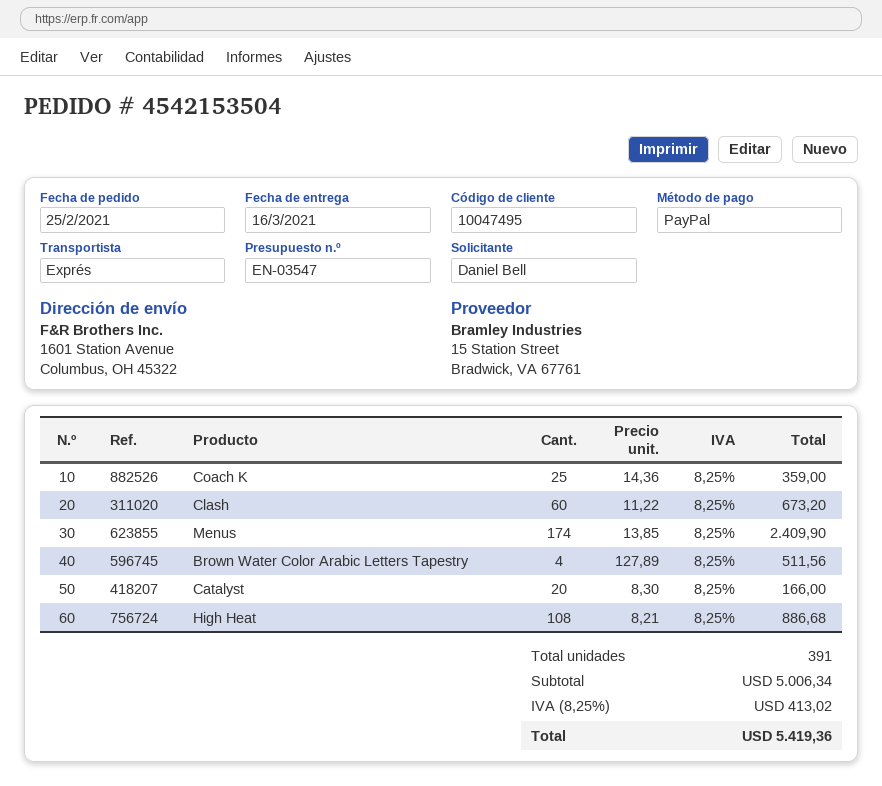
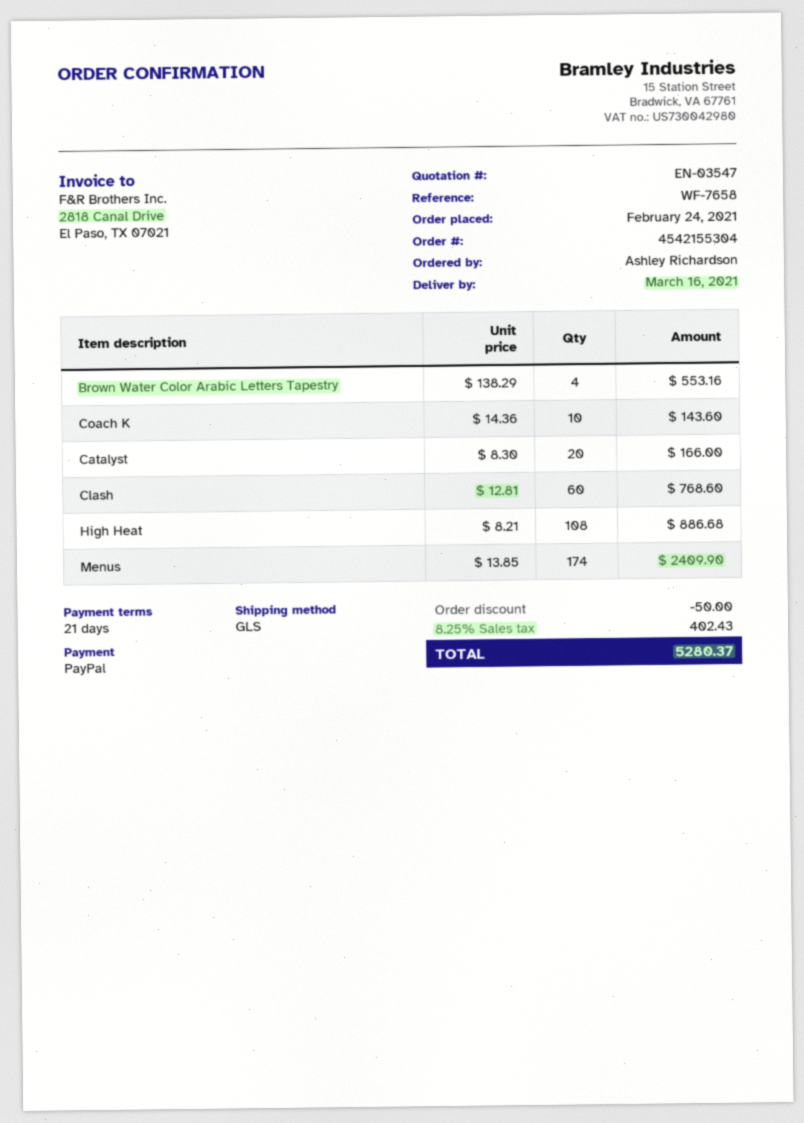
order number: 4542153504 -> 4542155304
order date: 2021-02-25 -> 2021-02-24
ordered by: Daniel Bell -> Ashley Richardson
shipping method: express -> GLS
Coach K: 25 x 14.36 = 359.00 -> 10 x 14.36 = 143.60
Clash: 60 x 11.22 = 673.20 -> 60 x 12.81 = 768.60
Brown Water Color Arabic Letters Tapestry: 4 x 127.89 = 511.56 -> 4 x 138.29 = 553.16
discount: none -> 50.00
tax: 8.25% = 413.02 -> 8.25% = 402.43
total: 5419.36 -> 5280.37

